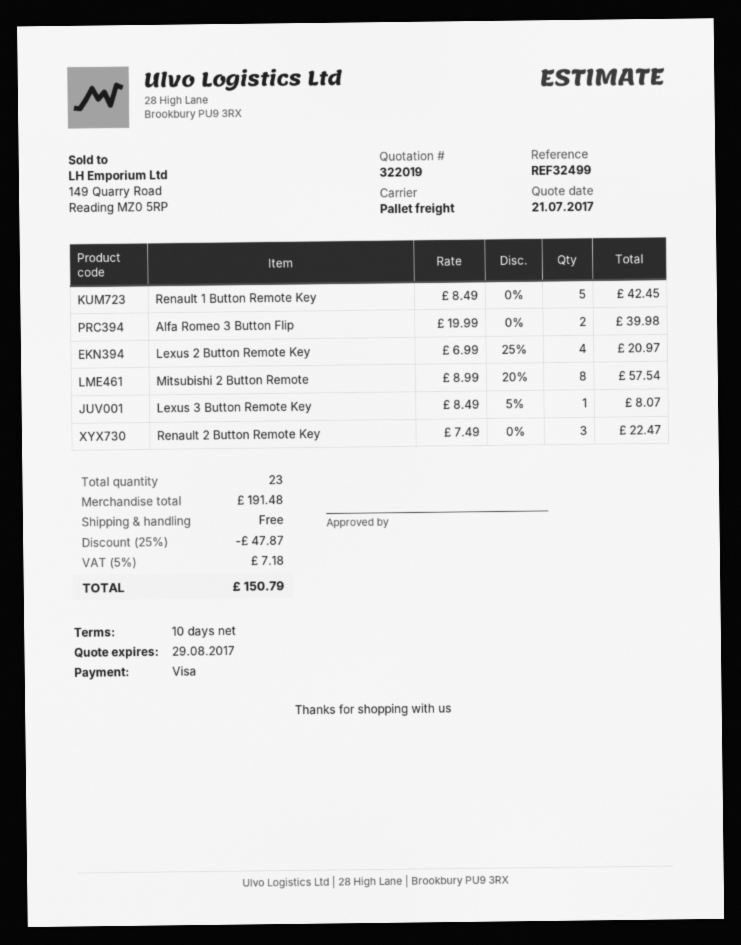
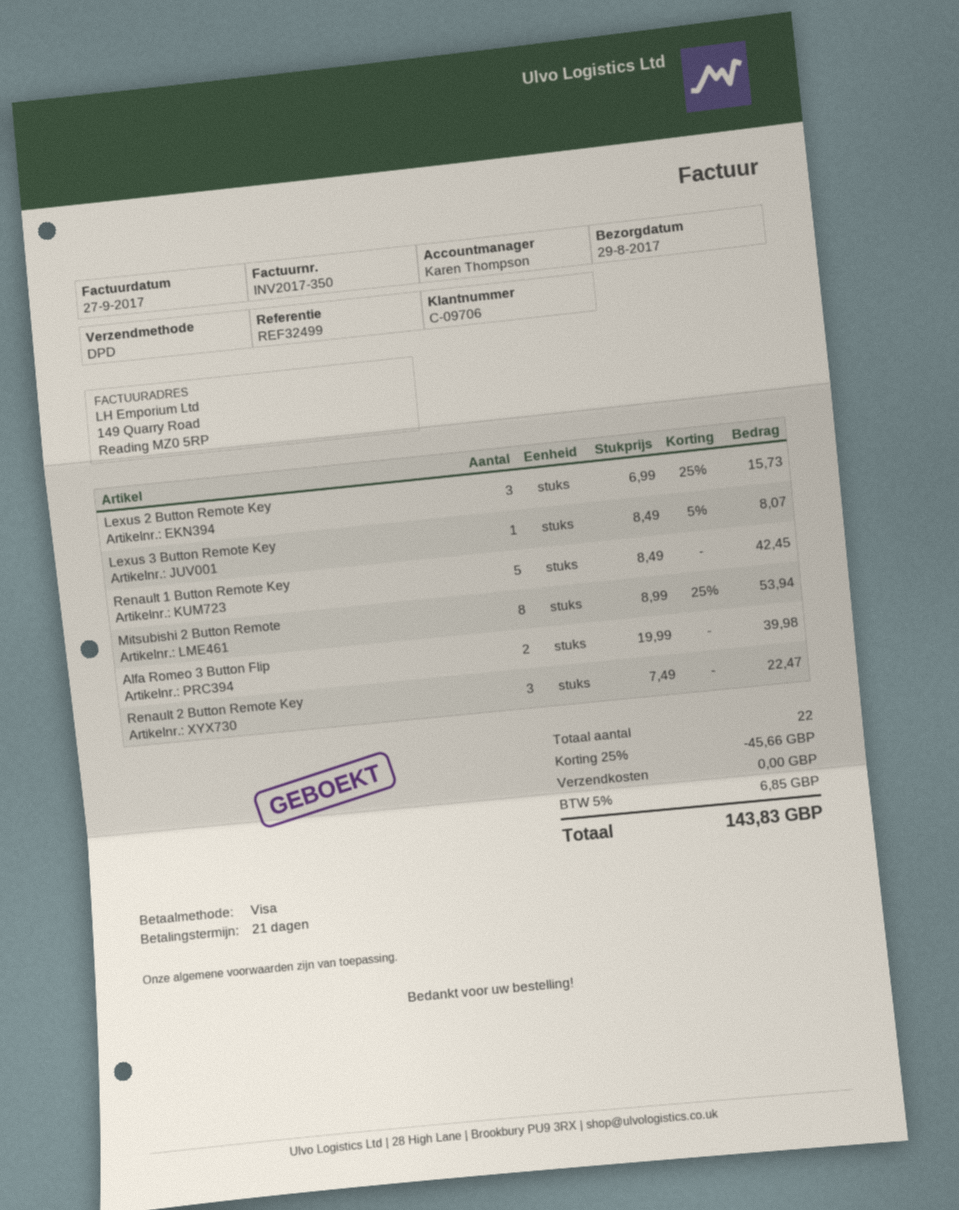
payment terms: 10 days -> 21 days
shipping method: pallet freight -> DPD
Lexus 2 Button Remote Key: 4 x 6.99 - 25% = 20.97 -> 3 x 6.99 - 25% = 15.73
Mitsubishi 2 Button Remote: 8 x 8.99 - 20% = 57.54 -> 8 x 8.99 - 25% = 53.94
total quantity: 23 -> 22
discount: 25% = 47.87 -> 25% = 45.66
tax: 5% = 7.18 -> 5% = 6.85
total: 150.79 -> 143.83

